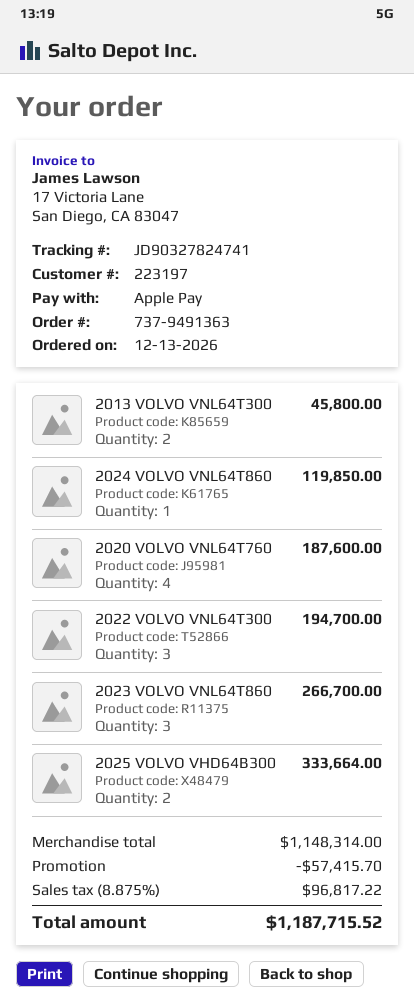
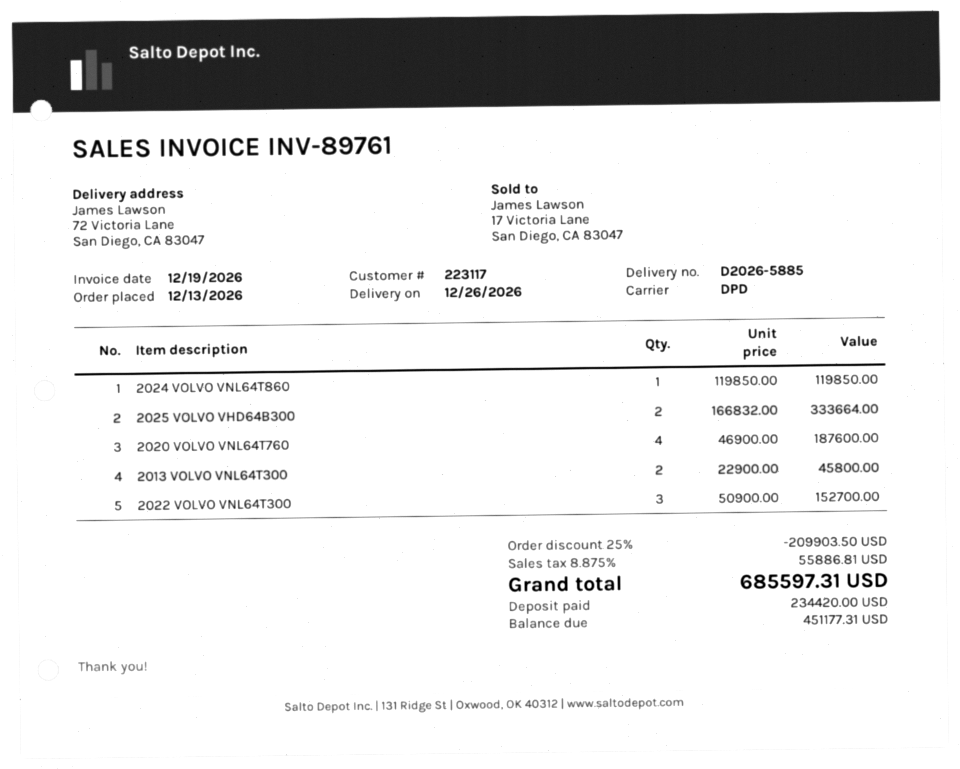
customer number: 223197 -> 223117
2022 VOLVO VNL64T300: 3 for 194700.00 -> 3 for 152700.00
2023 VOLVO VNL64T860: 3 for 266700.00 -> none
discount: 57415.70 -> 209903.50
tax: 8.875% = 96817.22 -> 8.875% = 55886.81
total: 1187715.52 -> 685597.31

